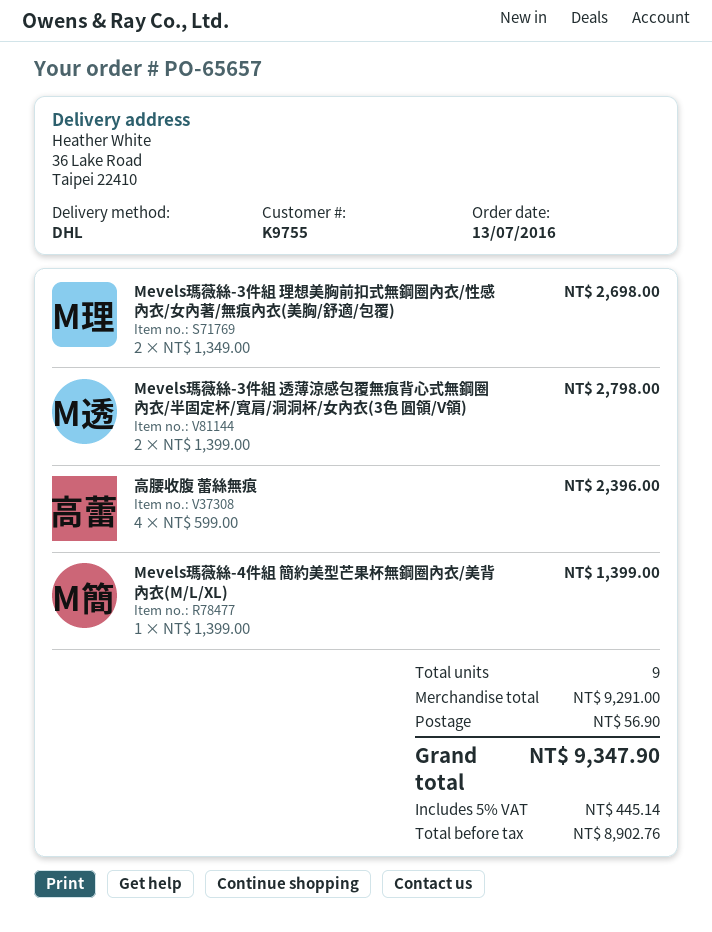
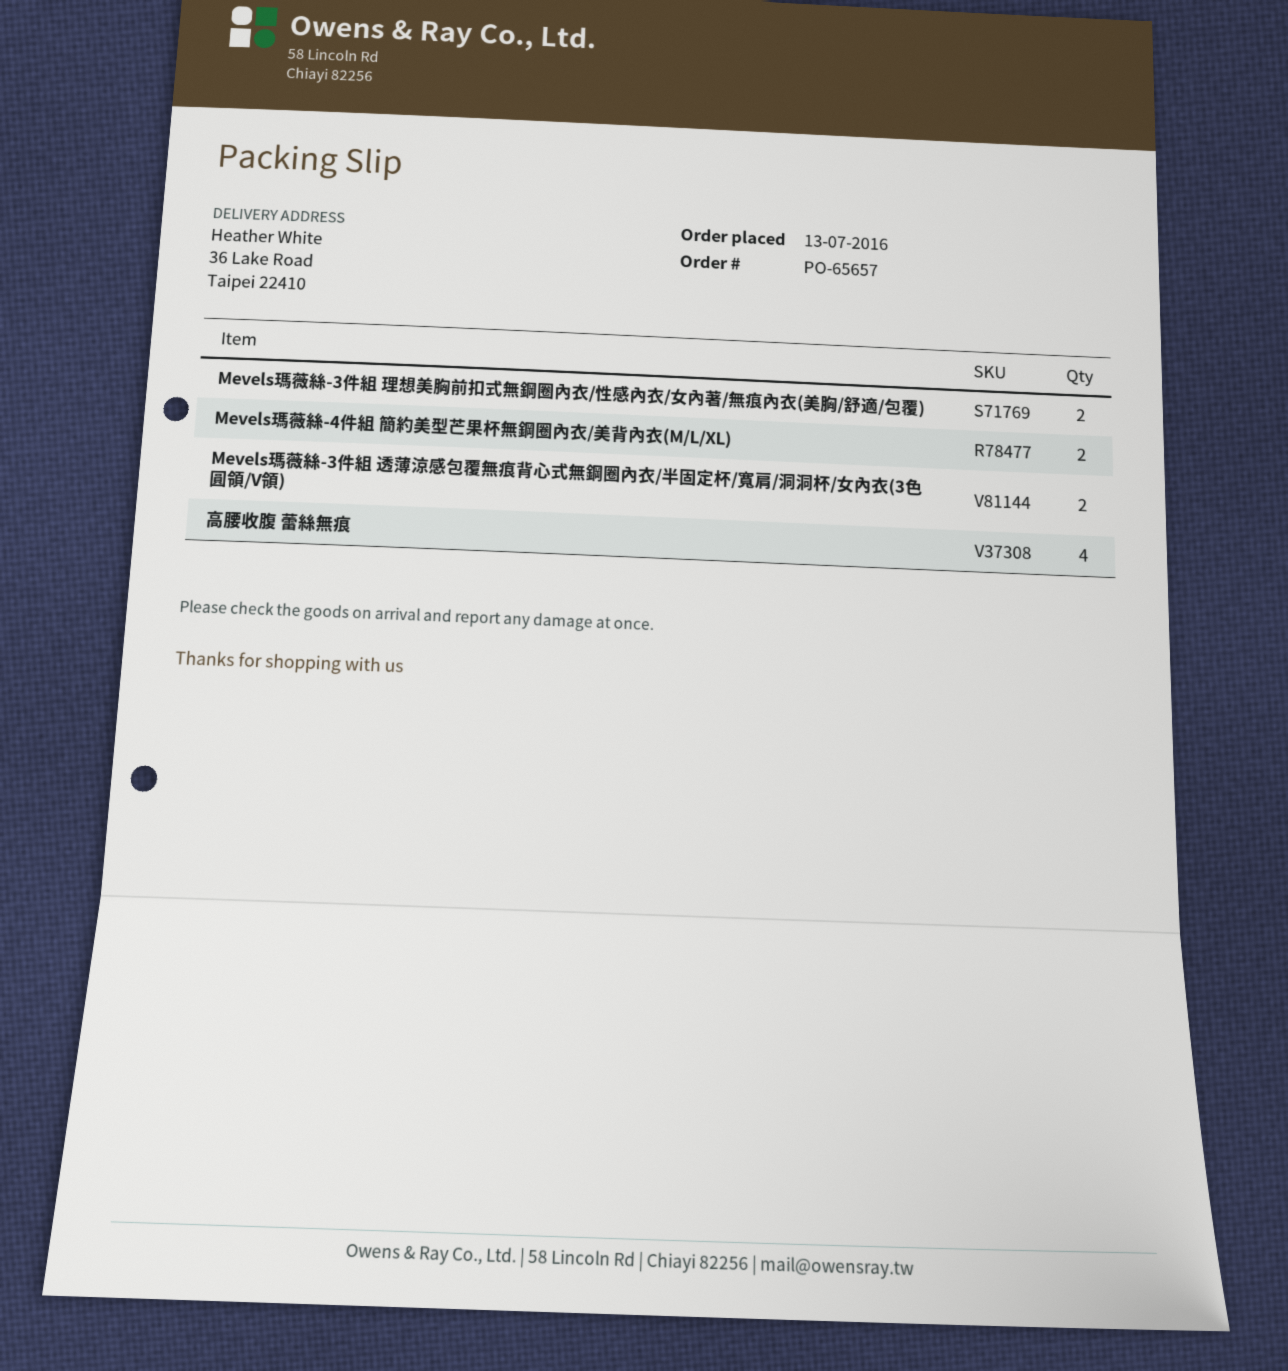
Mevels瑪薇絲-4件組 簡約美型芒果杯無鋼圈內衣/美背內衣(M/L/XL): 1 -> 2

